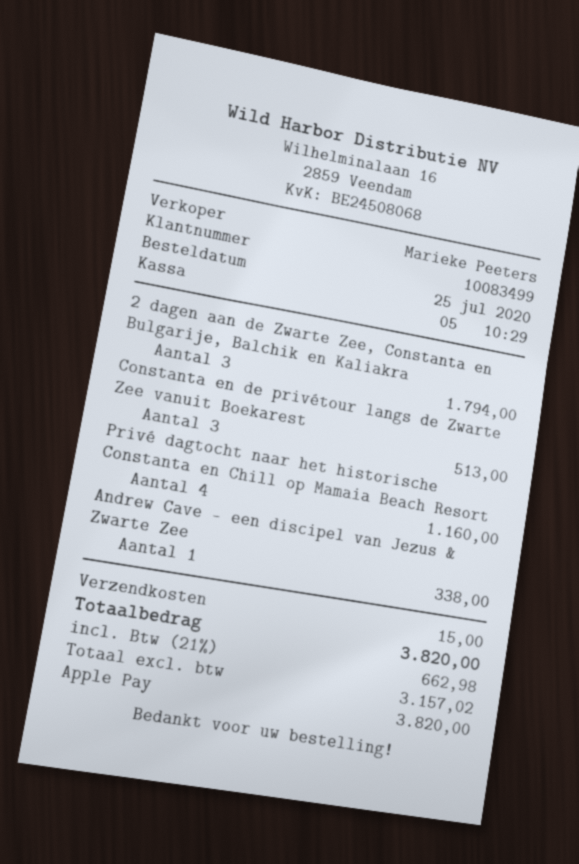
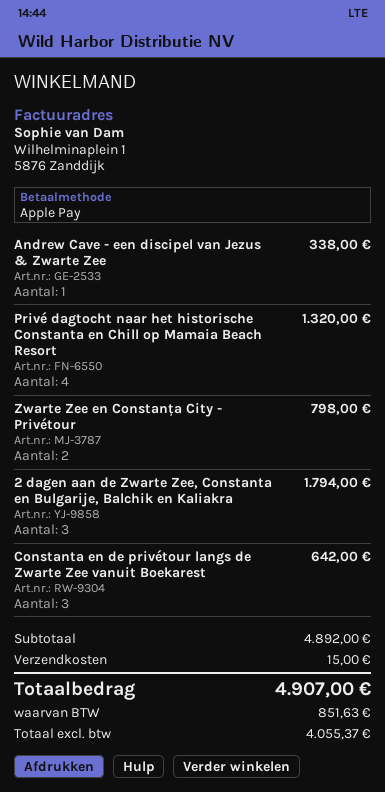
Constanta en de privétour langs de Zwarte Zee vanuit Boekarest: 3 for 513.00 -> 3 for 642.00
Privé dagtocht naar het historische Constanta en Chill op Mamaia Beach Resort: 4 for 1160.00 -> 4 for 1320.00
Zwarte Zee en Constanța City - Privétour: none -> 2 for 798.00
net: 3157.02 -> 4055.37
tax: 662.98 -> 851.63
total: 3820.00 -> 4907.00

